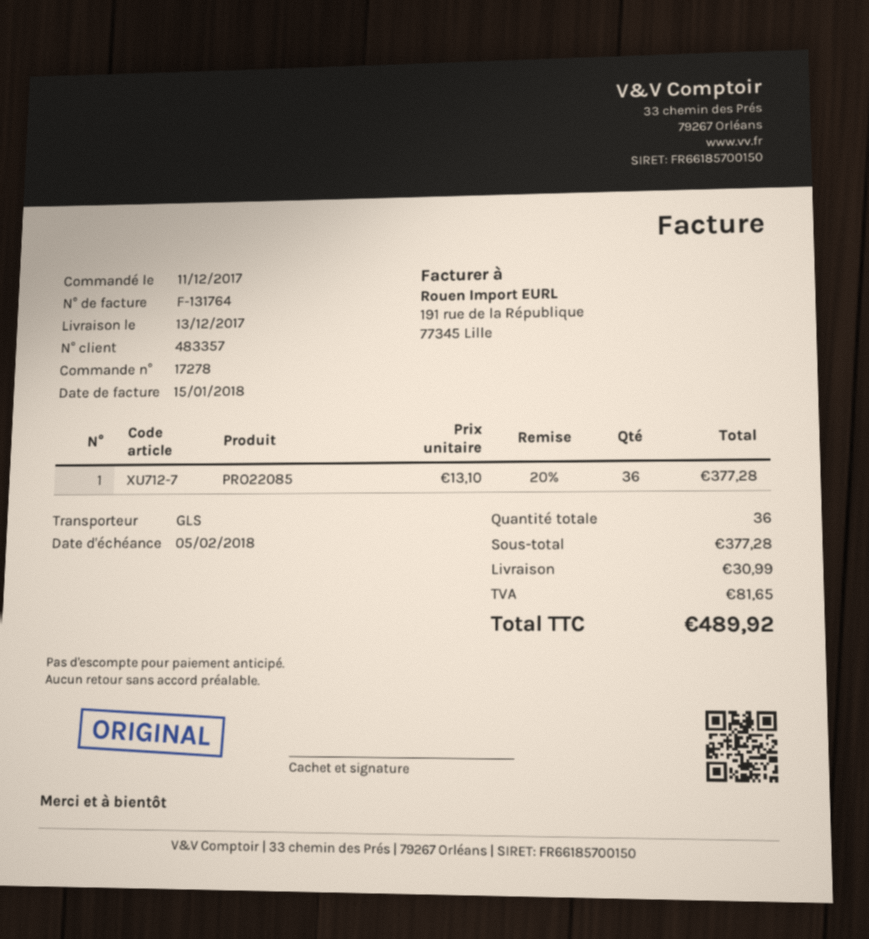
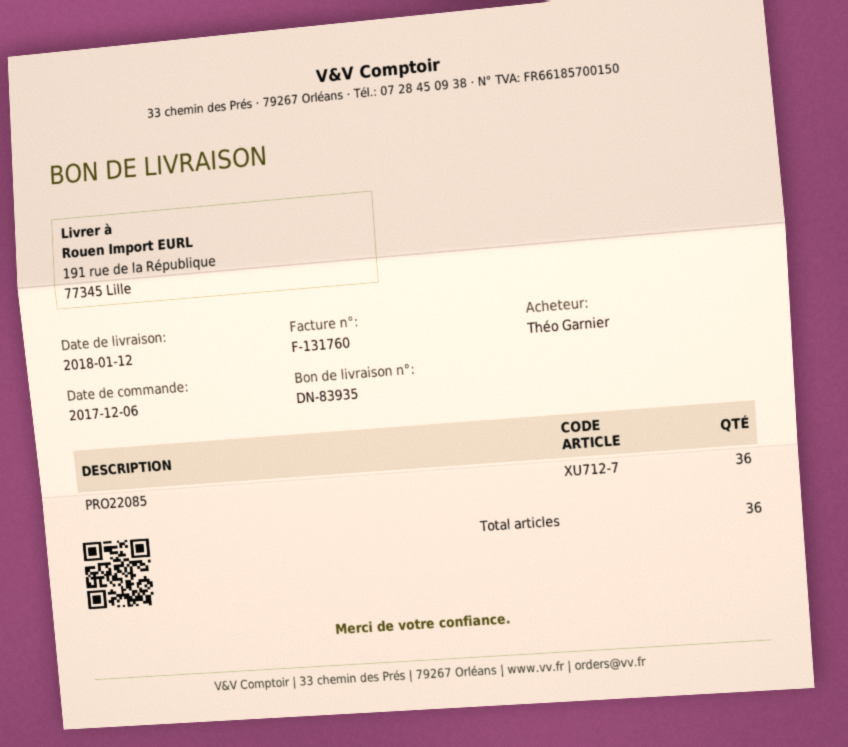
order date: 2017-12-11 -> 2017-12-06
delivery date: 2017-12-13 -> 2018-01-12
invoice number: F-131764 -> F-131760

